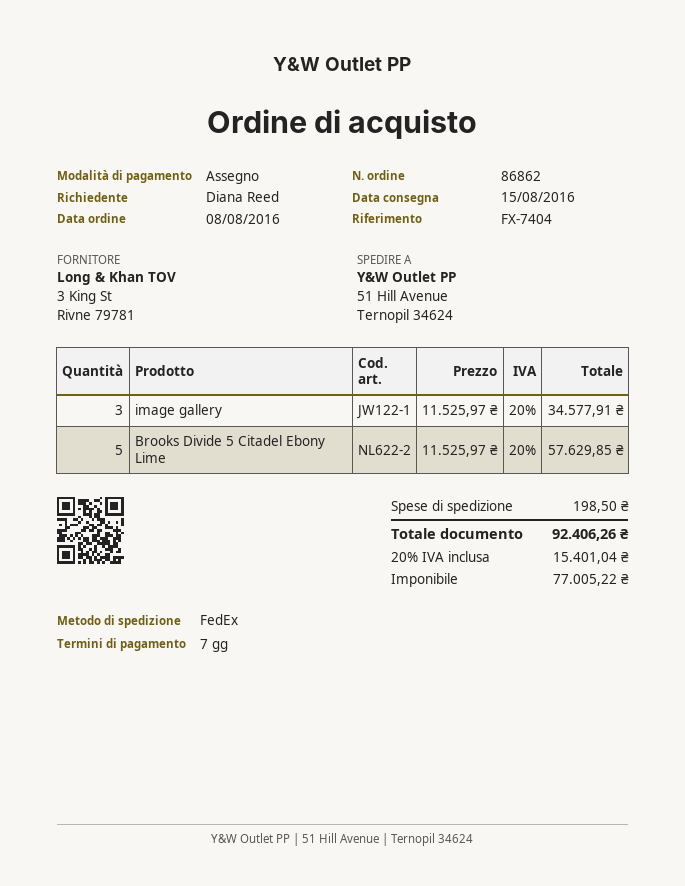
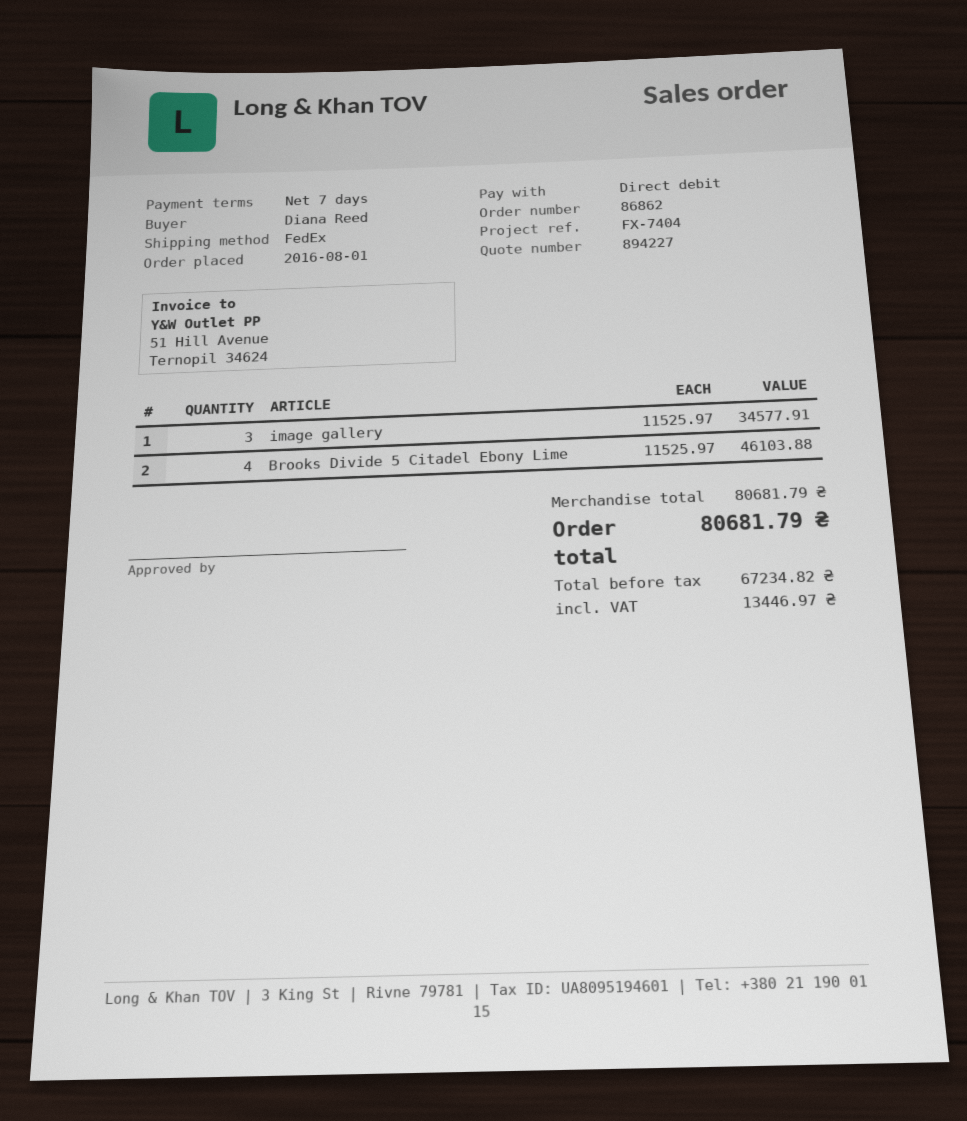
order date: 2016-08-08 -> 2016-08-01
payment method: cheque -> direct debit
Brooks Divide 5 Citadel Ebony Lime: 5 x 11525.97 = 57629.85 -> 4 x 11525.97 = 46103.88
shipping: 198.50 -> none
net: 77005.22 -> 67234.82
tax: 15401.04 -> 13446.97
total: 92406.26 -> 80681.79

